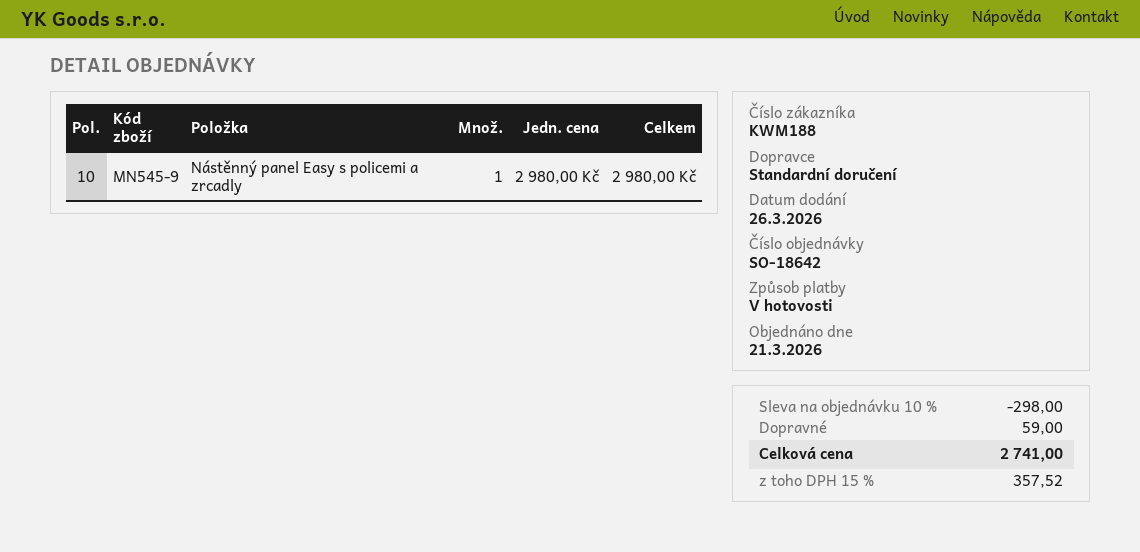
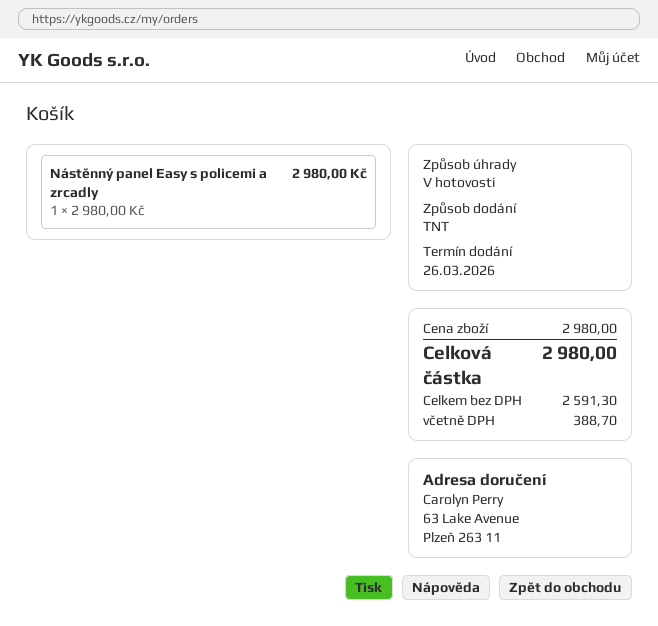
shipping method: standard -> TNT
discount: 10% = 298.00 -> none
shipping: 59.00 -> none
tax: 357.52 -> 388.70
total: 2741.00 -> 2980.00

